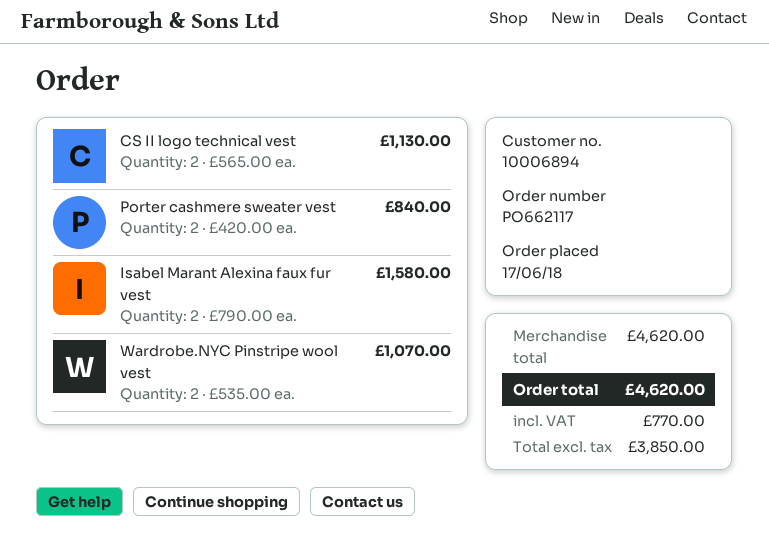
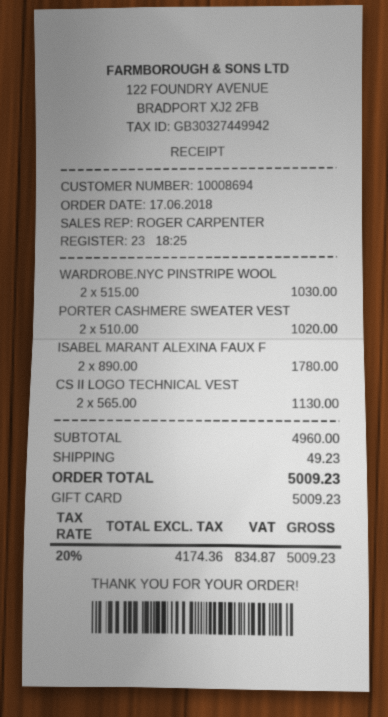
customer number: 10006894 -> 10008694
Porter cashmere sweater vest: 2 x 420.00 = 840.00 -> 2 x 510.00 = 1020.00
Isabel Marant Alexina faux fur vest: 2 x 790.00 = 1580.00 -> 2 x 890.00 = 1780.00
Wardrobe.NYC Pinstripe wool vest: 2 x 535.00 = 1070.00 -> 2 x 515.00 = 1030.00
subtotal: 4620.00 -> 4960.00
shipping: none -> 49.23
net: 3850.00 -> 4174.36
tax: 770.00 -> 834.87
total: 4620.00 -> 5009.23

